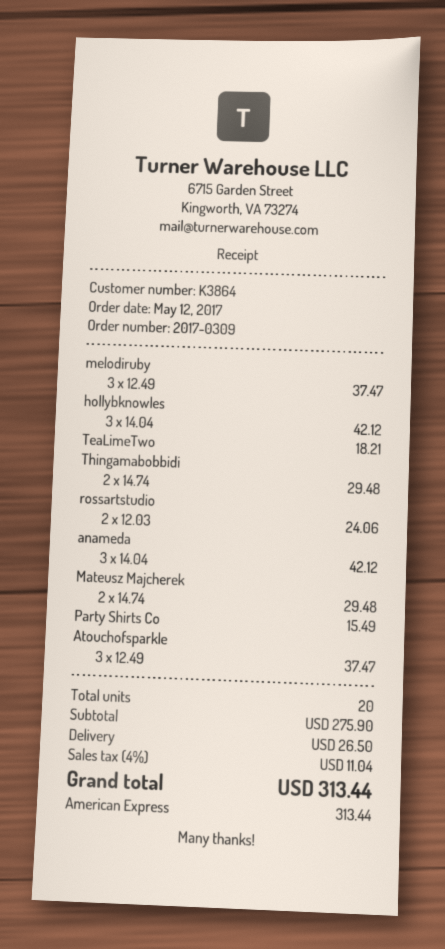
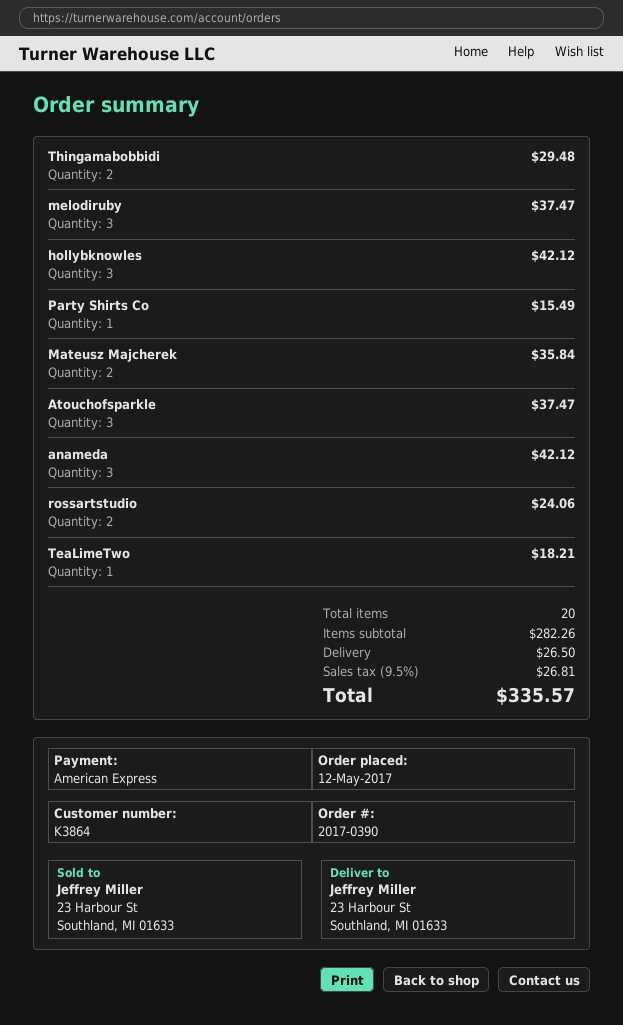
order number: 2017-0309 -> 2017-0390
Mateusz Majcherek: 2 for 29.48 -> 2 for 35.84
subtotal: 275.90 -> 282.26
tax: 4% = 11.04 -> 9.5% = 26.81
total: 313.44 -> 335.57

